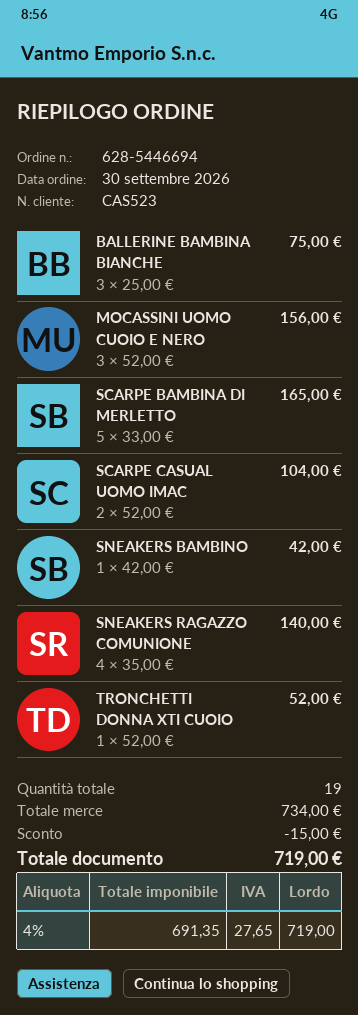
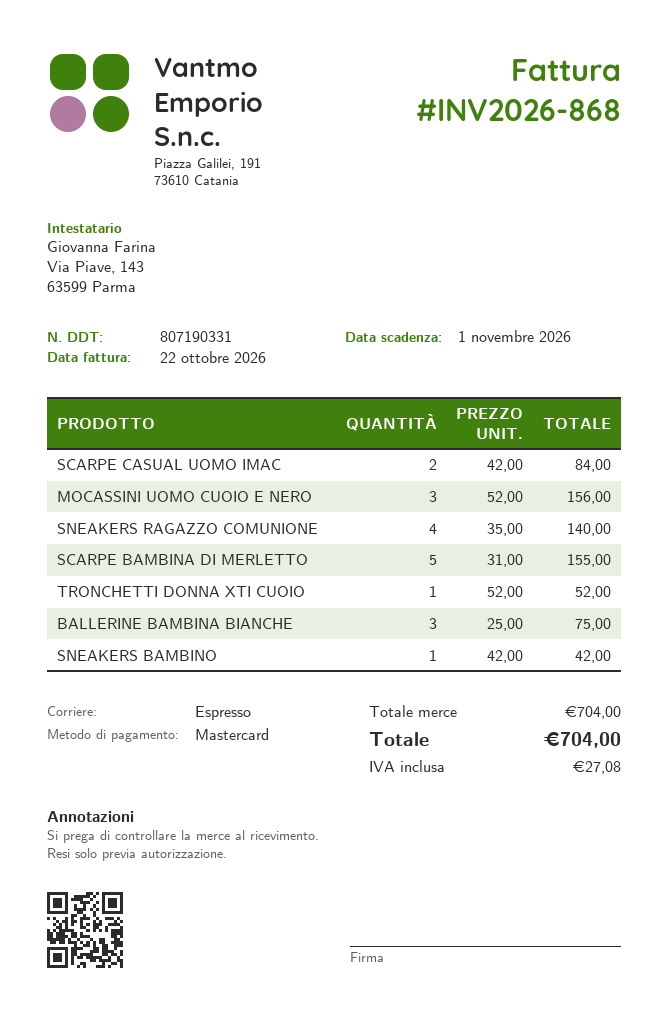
SCARPE BAMBINA DI MERLETTO: 5 x 33.00 = 165.00 -> 5 x 31.00 = 155.00
SCARPE CASUAL UOMO IMAC: 2 x 52.00 = 104.00 -> 2 x 42.00 = 84.00
subtotal: 734.00 -> 704.00
discount: 15.00 -> none
tax: 27.65 -> 27.08
total: 719.00 -> 704.00

